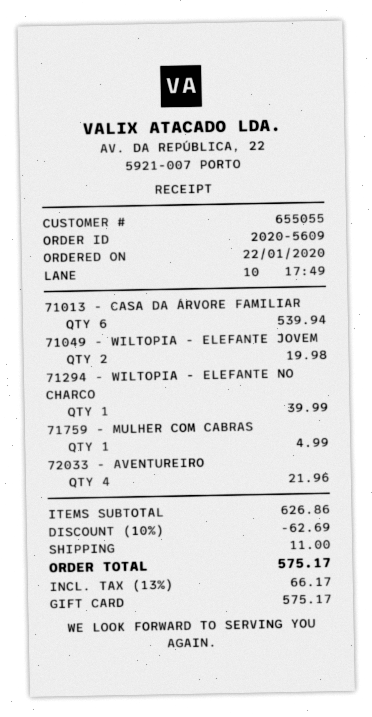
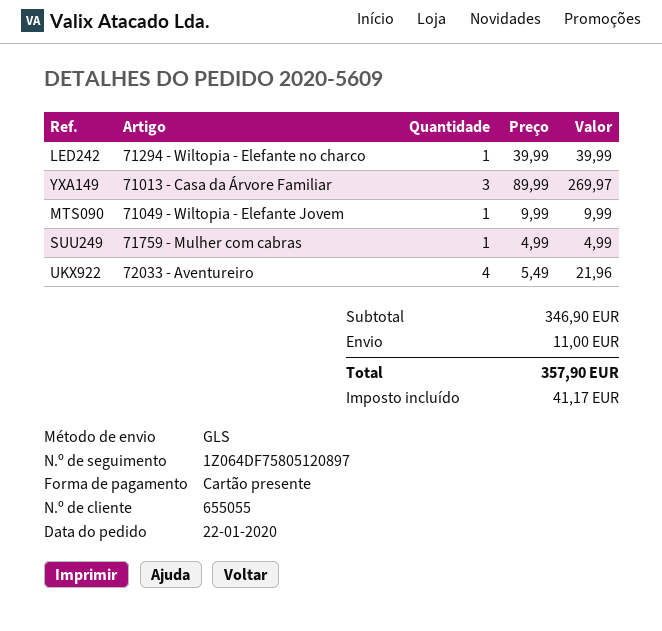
71013 - CASA DA ÁRVORE FAMILIAR: 6 for 539.94 -> 3 for 269.97
71049 - WILTOPIA - ELEFANTE JOVEM: 2 for 19.98 -> 1 for 9.99
subtotal: 626.86 -> 346.90
discount: 10% = 62.69 -> none
tax: 66.17 -> 41.17
total: 575.17 -> 357.90

